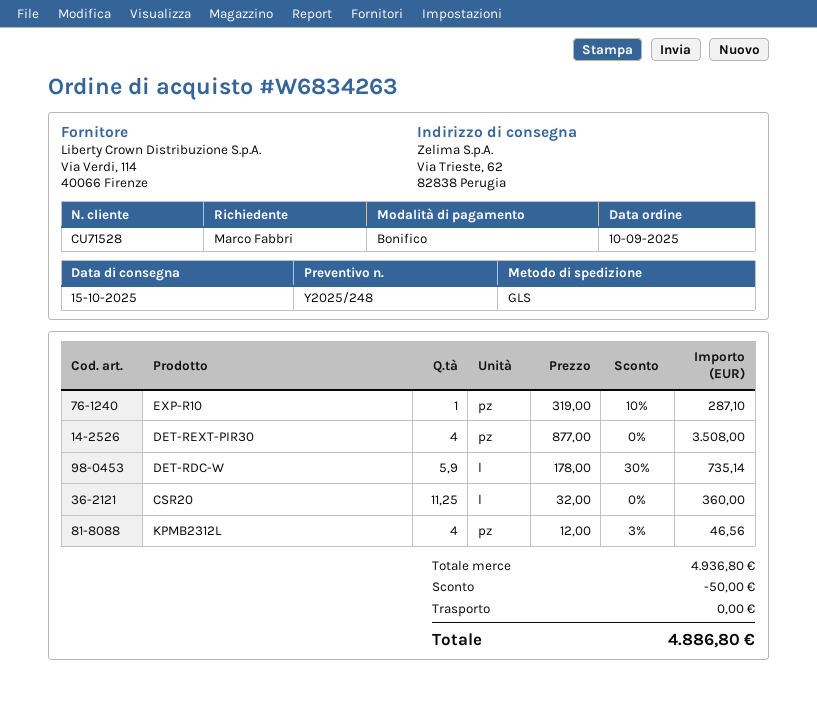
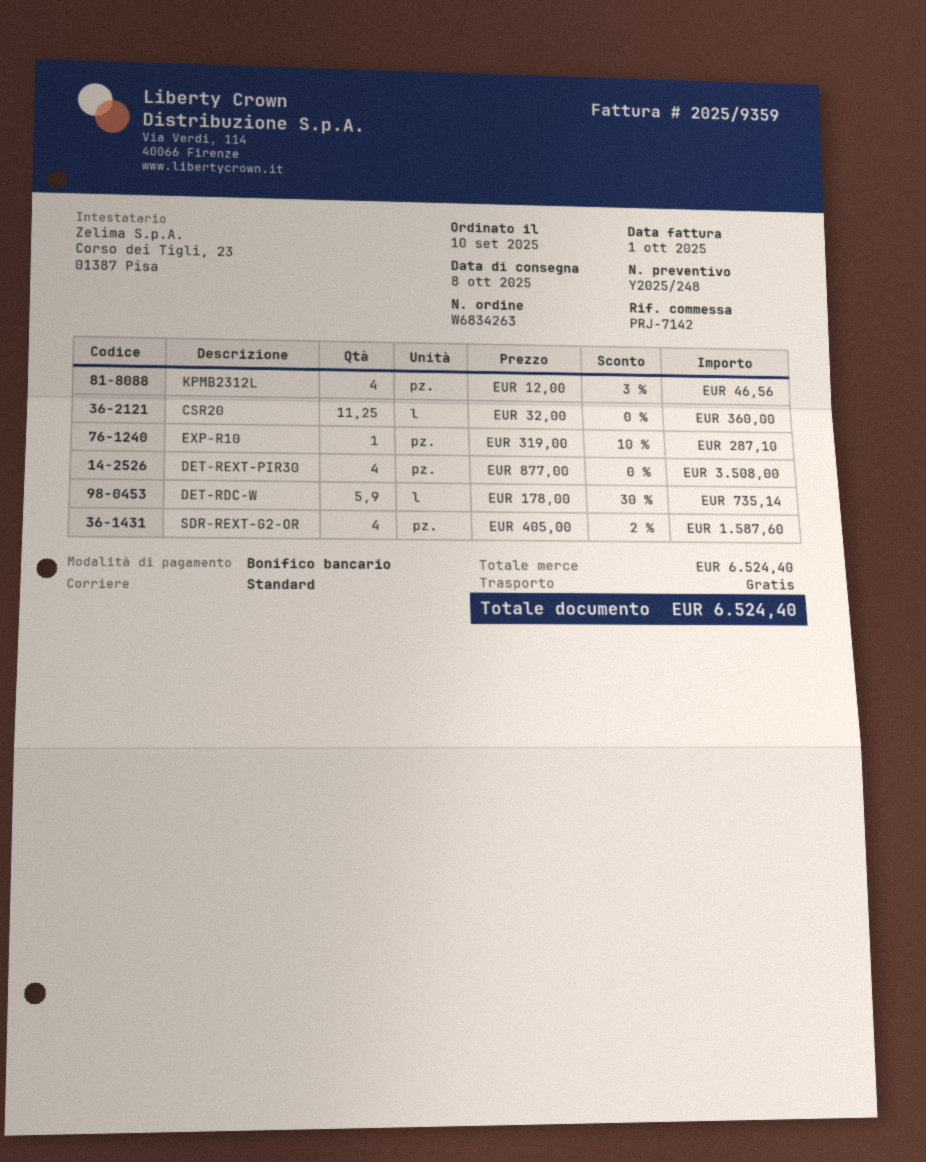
delivery date: 2025-10-15 -> 2025-10-08
shipping method: GLS -> standard
SDR-REXT-G2-OR: none -> 4 x 405.00 - 2% = 1587.60
subtotal: 4936.80 -> 6524.40
discount: 50.00 -> none
total: 4886.80 -> 6524.40

